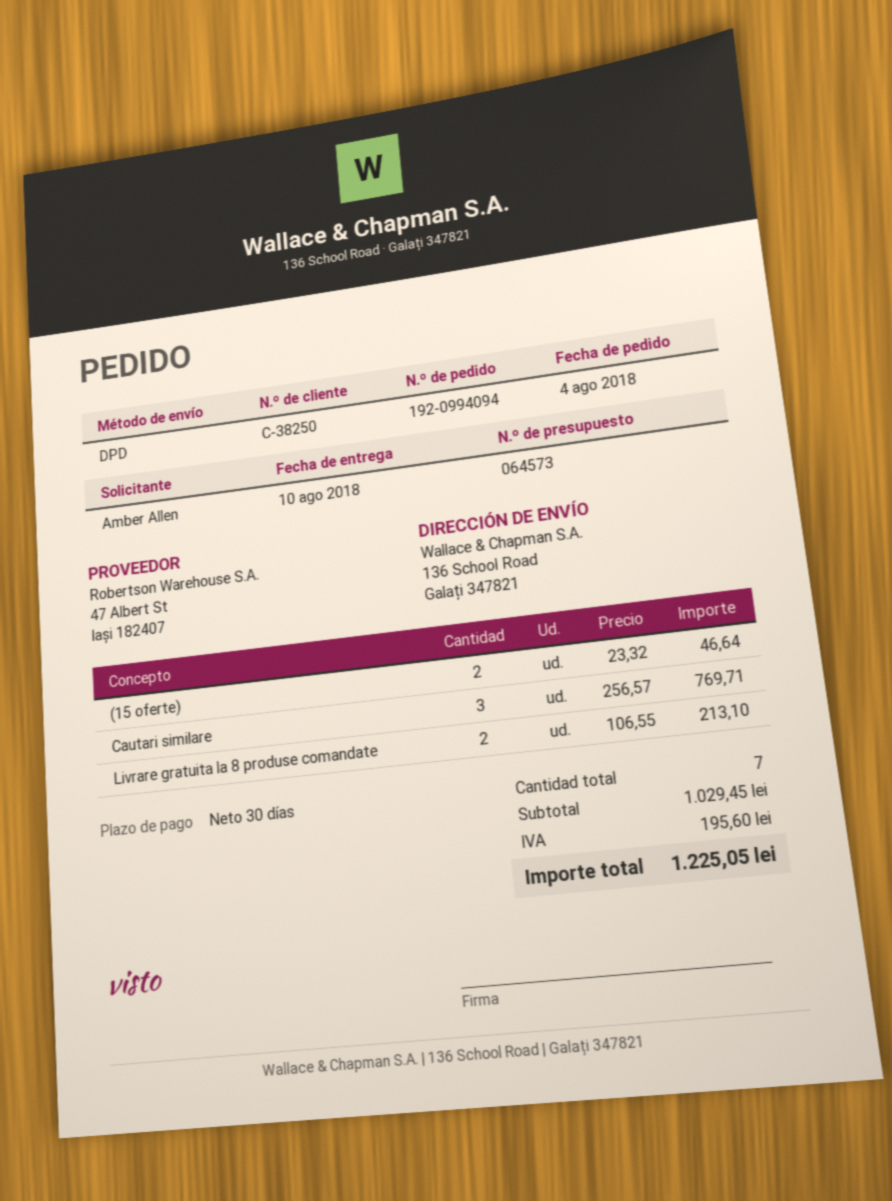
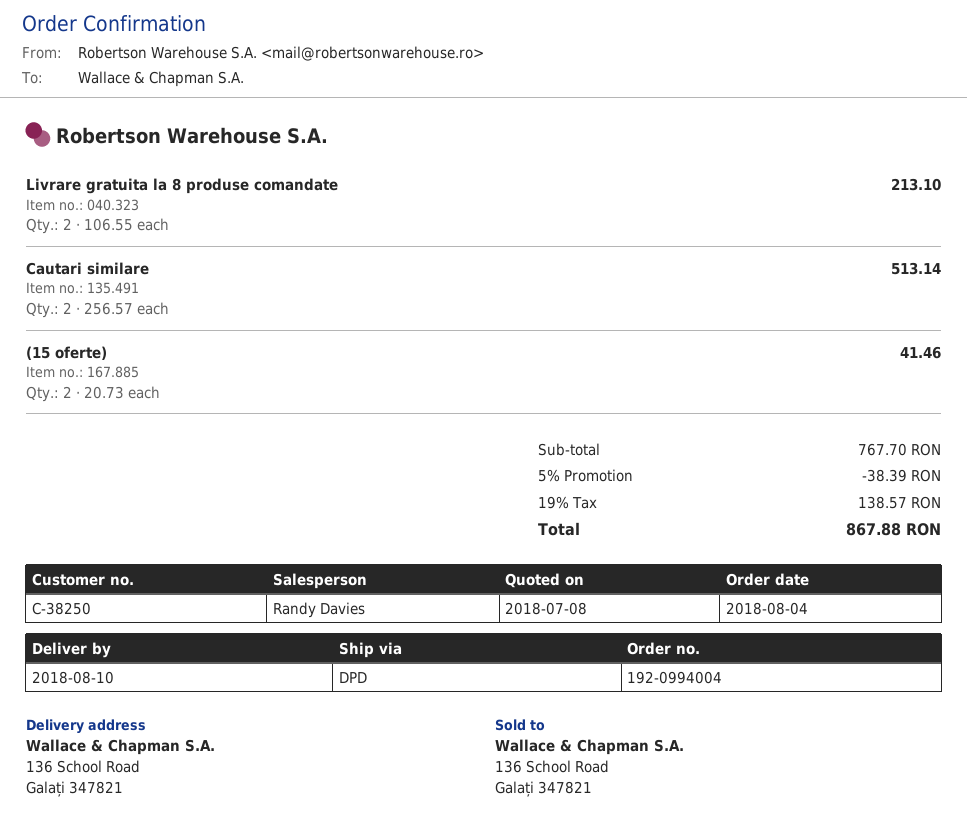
order number: 192-0994094 -> 192-0994004
(15 oferte): 2 x 23.32 = 46.64 -> 2 x 20.73 = 41.46
Cautari similare: 3 x 256.57 = 769.71 -> 2 x 256.57 = 513.14
subtotal: 1029.45 -> 767.70
discount: none -> 5% = 38.39
tax: 195.60 -> 138.57
total: 1225.05 -> 867.88

